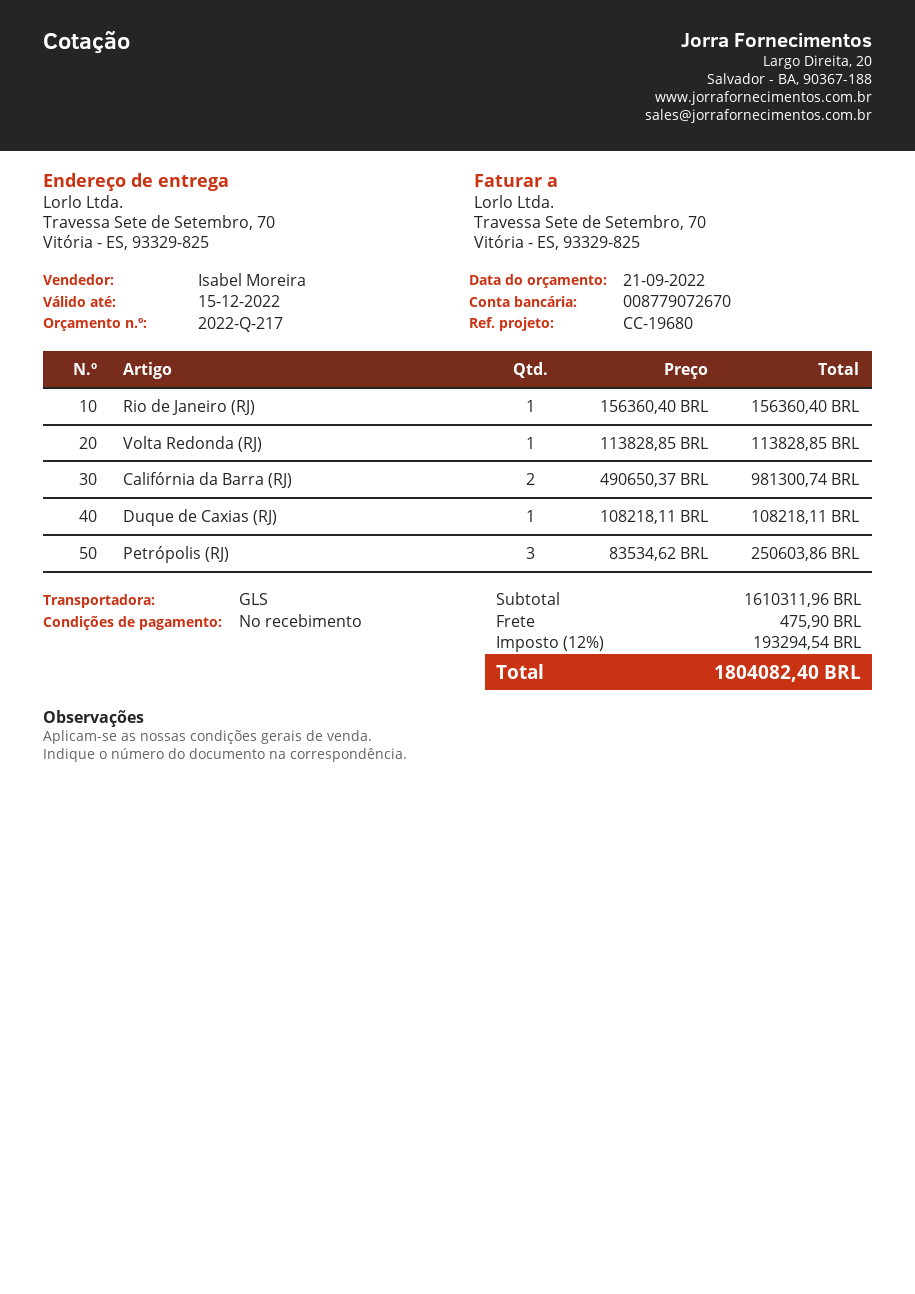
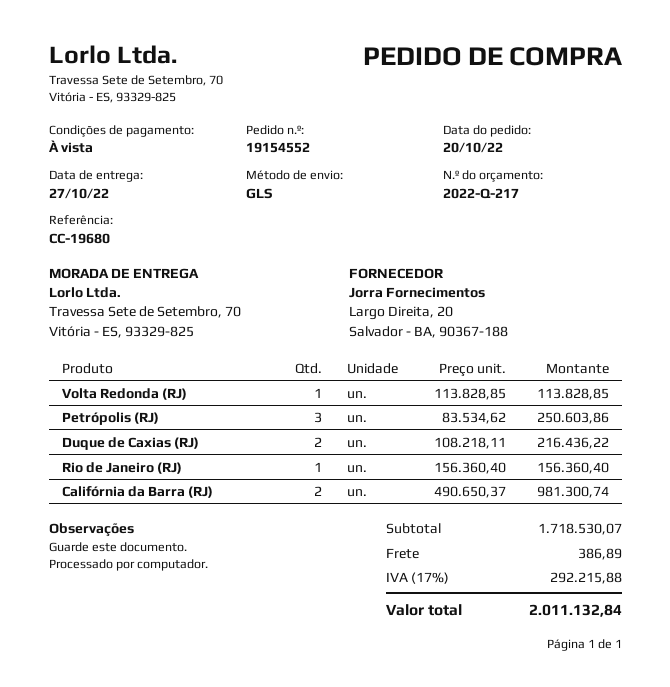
Duque de Caxias (RJ): 1 x 108218.11 = 108218.11 -> 2 x 108218.11 = 216436.22
subtotal: 1610311.96 -> 1718530.07
shipping: 475.90 -> 386.89
tax: 12% = 193294.54 -> 17% = 292215.88
total: 1804082.40 -> 2011132.84

